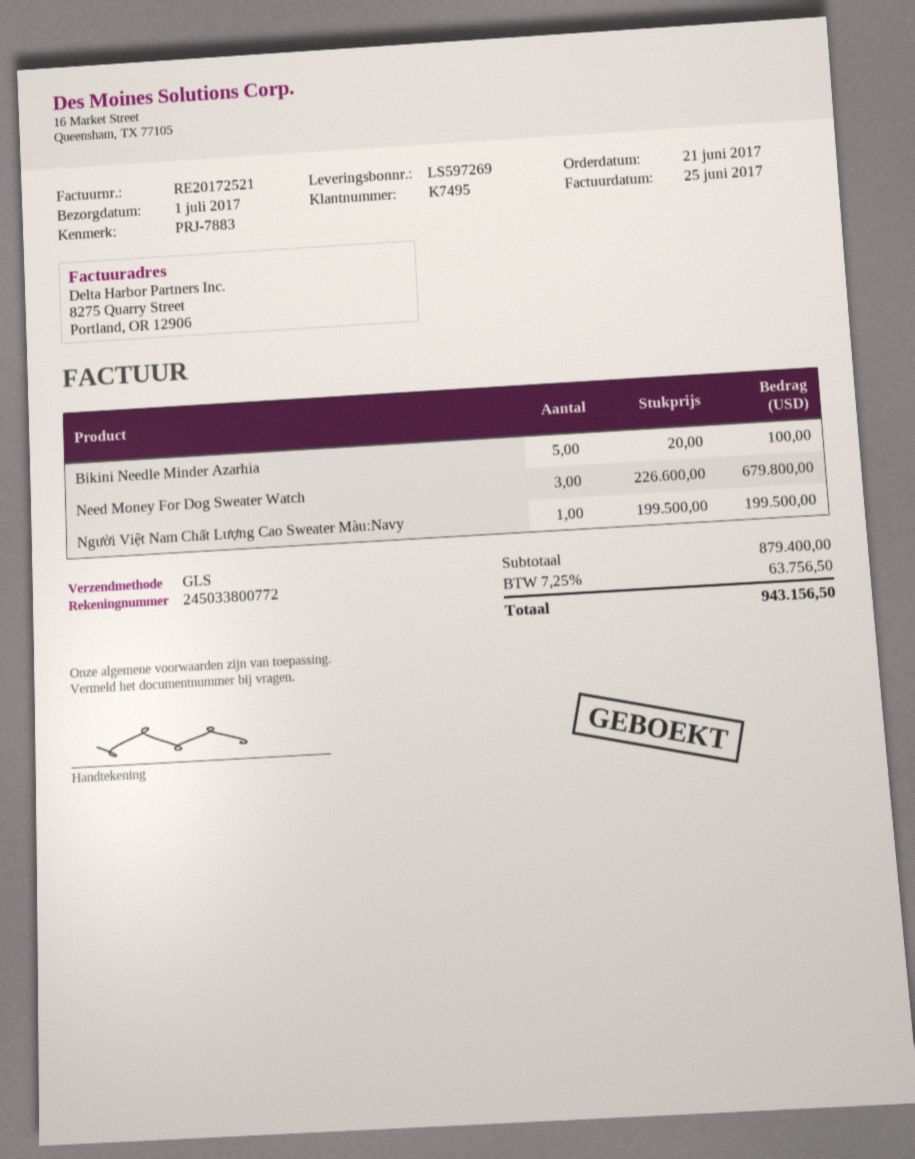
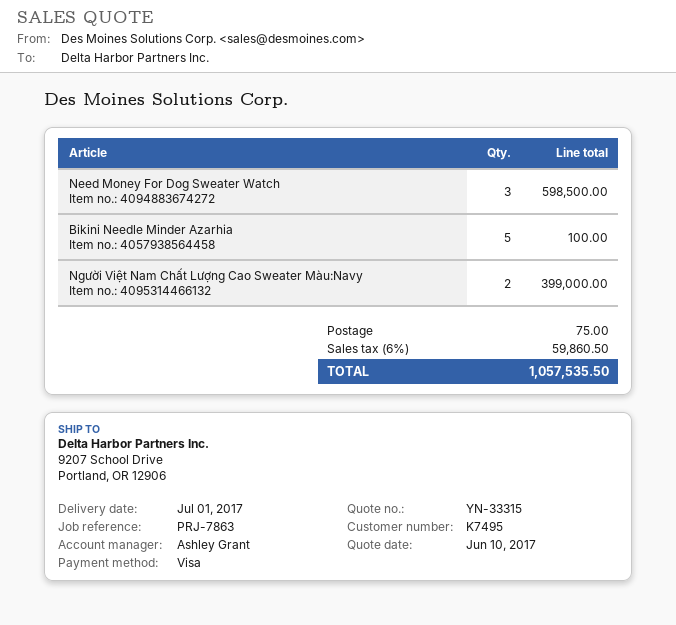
reference: PRJ-7883 -> PRJ-7863
Need Money For Dog Sweater Watch: 3 for 679800.00 -> 3 for 598500.00
Người Việt Nam Chất Lượng Cao Sweater Màu:Navy: 1 for 199500.00 -> 2 for 399000.00
shipping: none -> 75.00
tax: 7.25% = 63756.50 -> 6% = 59860.50
total: 943156.50 -> 1057535.50

